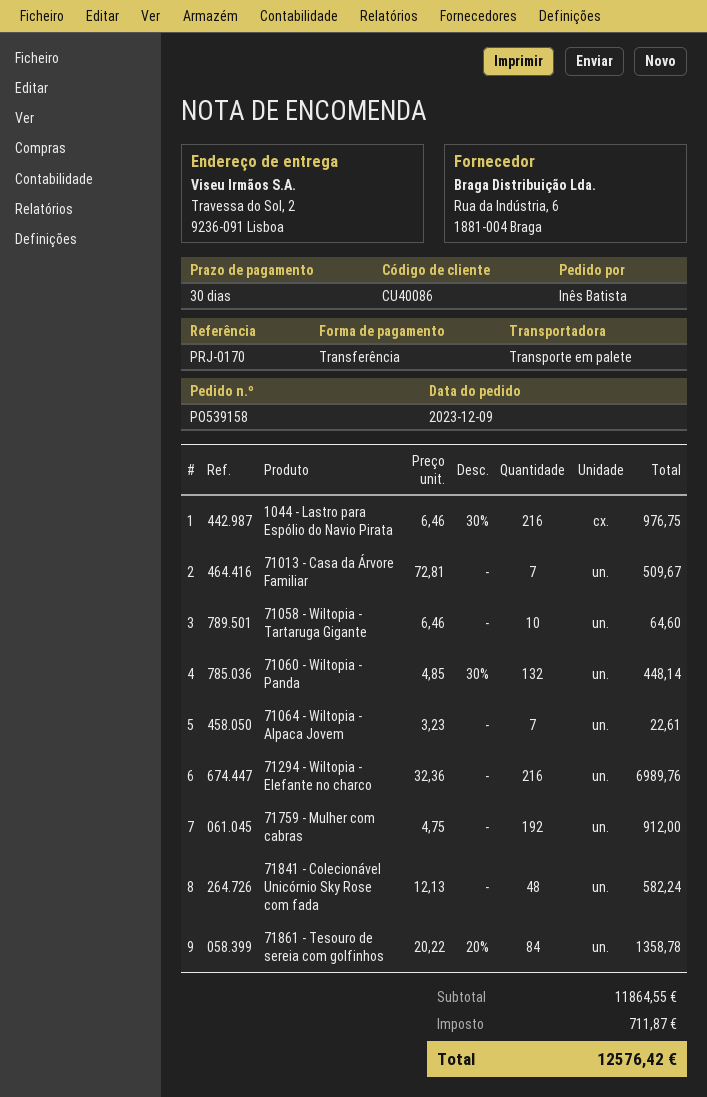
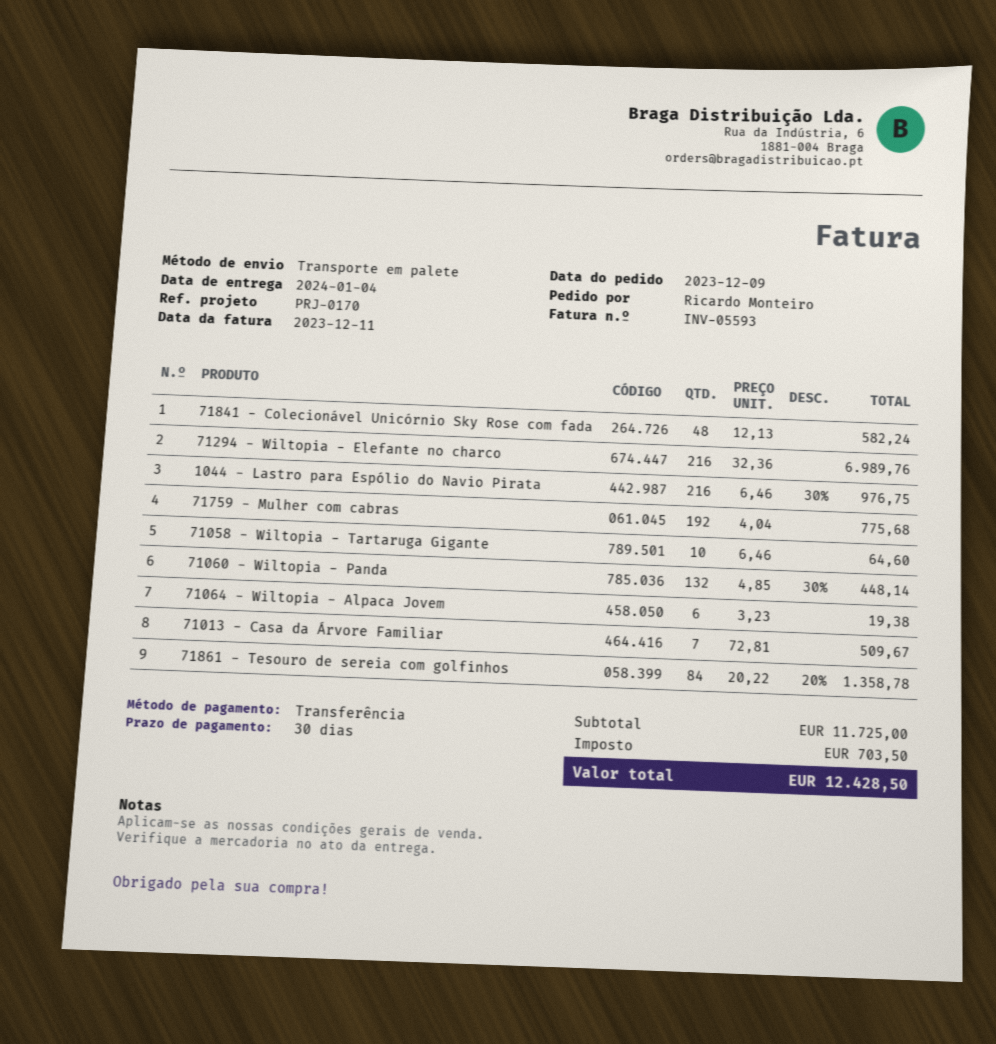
ordered by: Inês Batista -> Ricardo Monteiro
71064 - Wiltopia - Alpaca Jovem: 7 x 3.23 = 22.61 -> 6 x 3.23 = 19.38
71759 - Mulher com cabras: 192 x 4.75 = 912.00 -> 192 x 4.04 = 775.68
subtotal: 11864.55 -> 11725.00
tax: 711.87 -> 703.50
total: 12576.42 -> 12428.50

